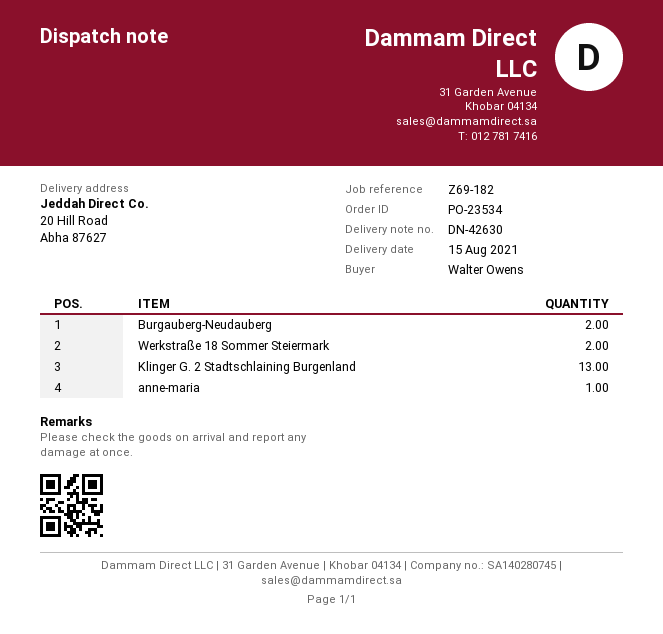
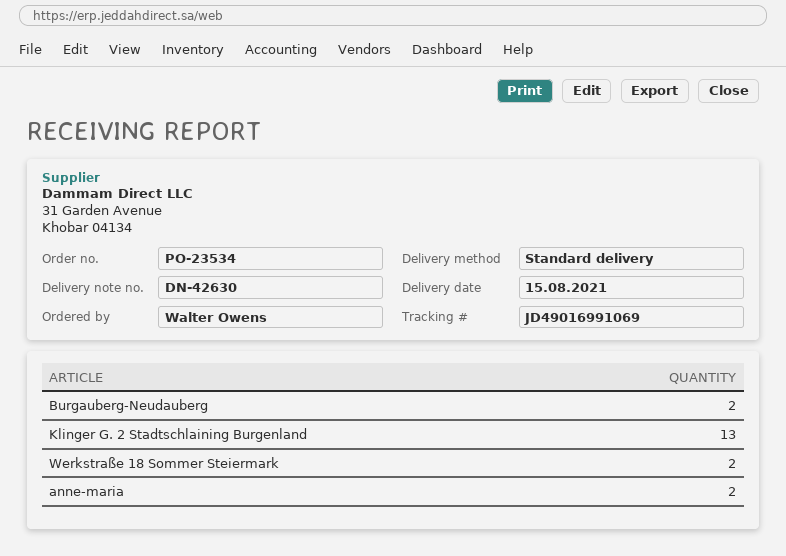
anne-maria: 1 -> 2

